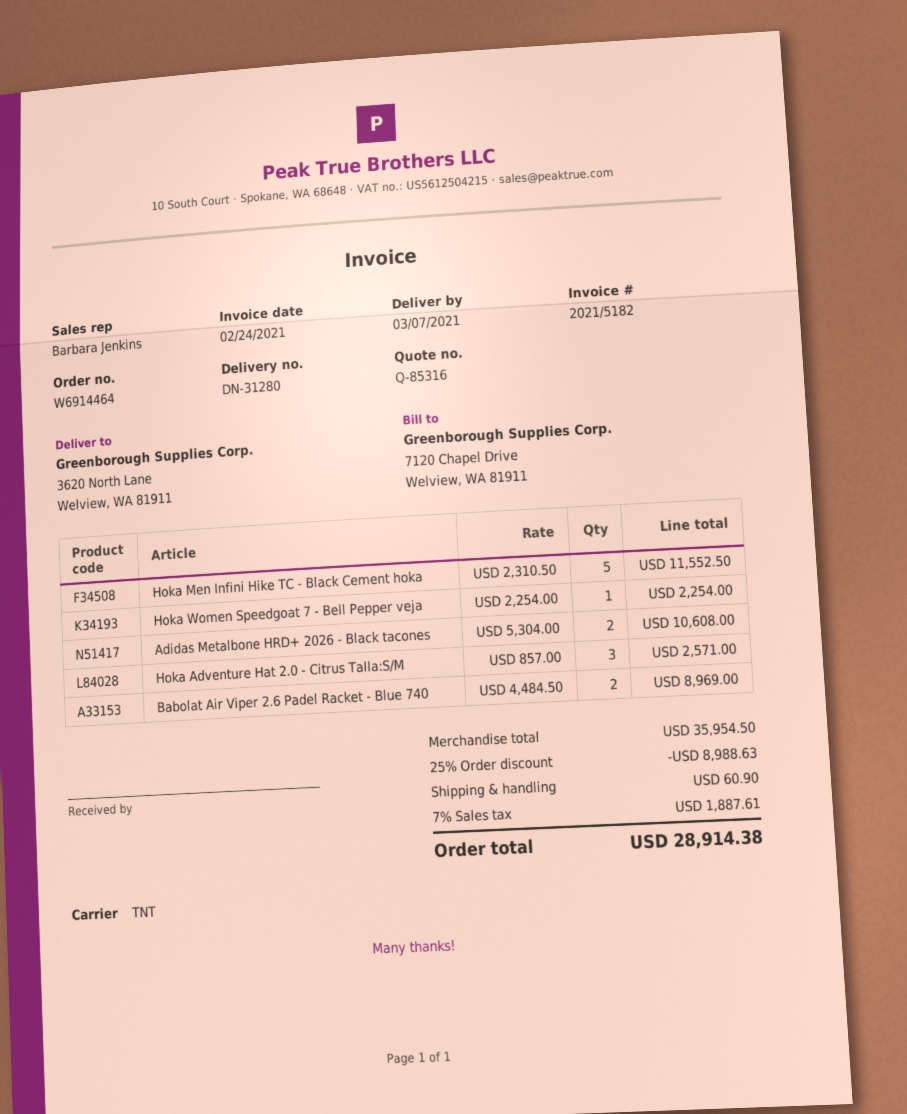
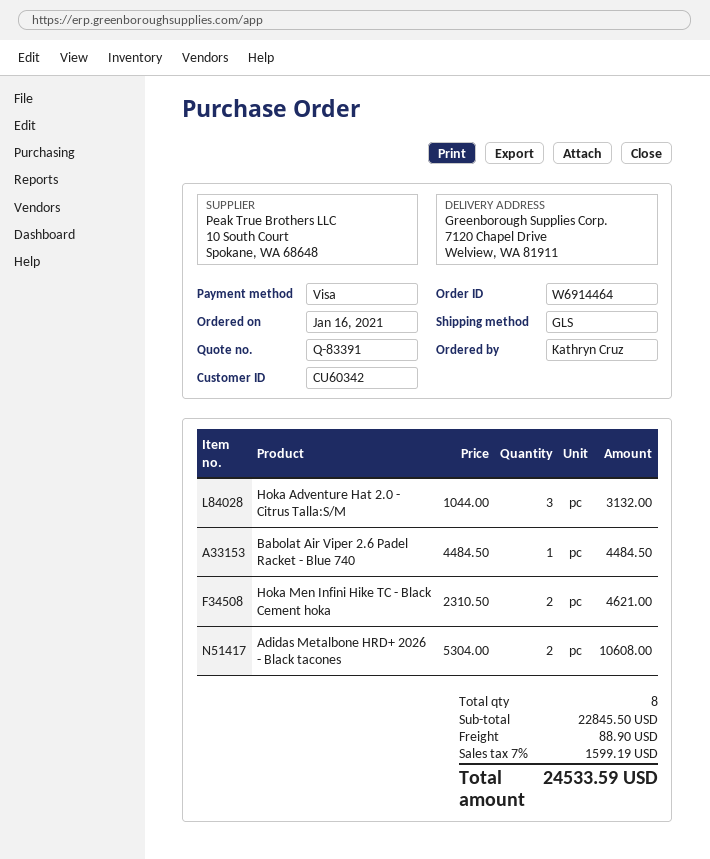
quote number: Q-85316 -> Q-83391
shipping method: TNT -> GLS
ship to: 3620 North Lane, Welview, WA 81911 -> 7120 Chapel Drive, Welview, WA 81911
Hoka Men Infini Hike TC - Black Cement hoka: 5 x 2310.50 = 11552.50 -> 2 x 2310.50 = 4621.00
Hoka Women Speedgoat 7 - Bell Pepper veja: 1 x 2254.00 = 2254.00 -> none
Hoka Adventure Hat 2.0 - Citrus Talla:S/M: 3 x 857.00 = 2571.00 -> 3 x 1044.00 = 3132.00
Babolat Air Viper 2.6 Padel Racket - Blue 740: 2 x 4484.50 = 8969.00 -> 1 x 4484.50 = 4484.50
subtotal: 35954.50 -> 22845.50
discount: 25% = 8988.63 -> none
shipping: 60.90 -> 88.90
tax: 7% = 1887.61 -> 7% = 1599.19
total: 28914.38 -> 24533.59

